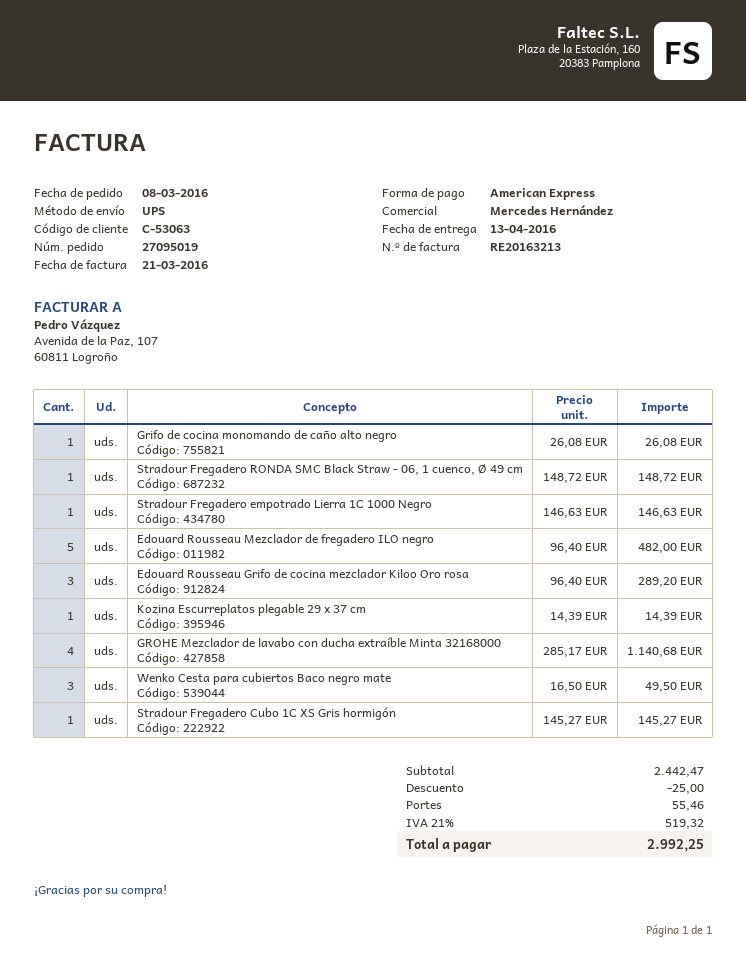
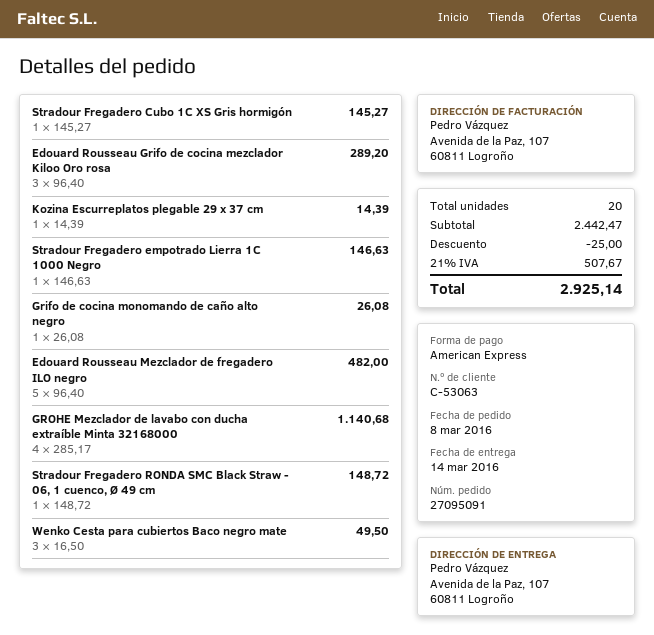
order number: 27095019 -> 27095091
delivery date: 2016-04-13 -> 2016-03-14
shipping: 55.46 -> none
tax: 21% = 519.32 -> 21% = 507.67
total: 2992.25 -> 2925.14

